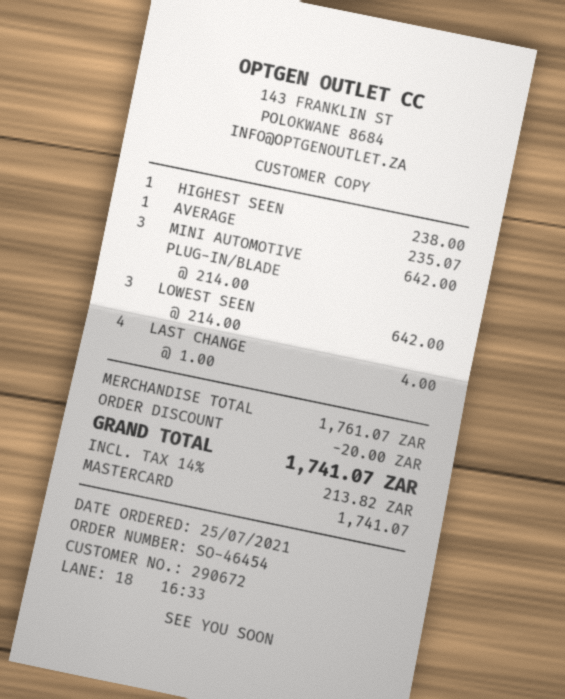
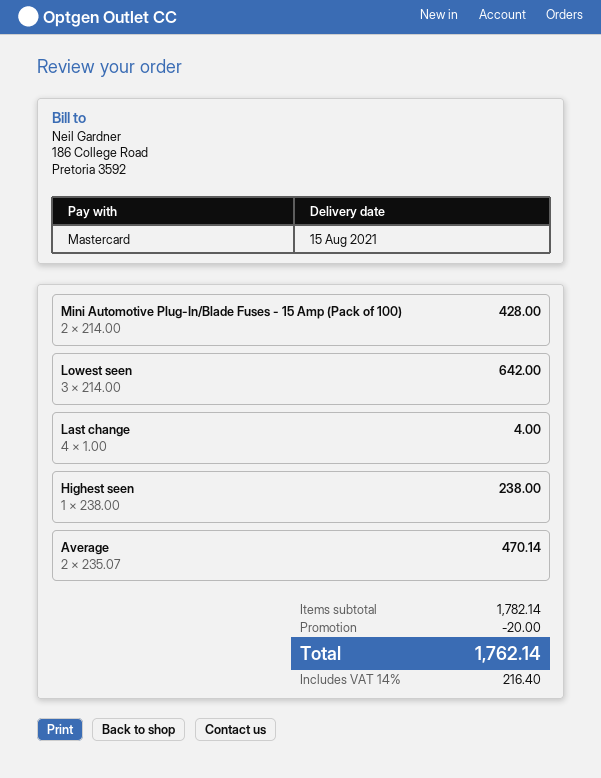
AVERAGE: 1 x 235.07 = 235.07 -> 2 x 235.07 = 470.14
MINI AUTOMOTIVE PLUG-IN/BLADE: 3 x 214.00 = 642.00 -> 2 x 214.00 = 428.00
subtotal: 1761.07 -> 1782.14
tax: 14% = 213.82 -> 14% = 216.40
total: 1741.07 -> 1762.14

